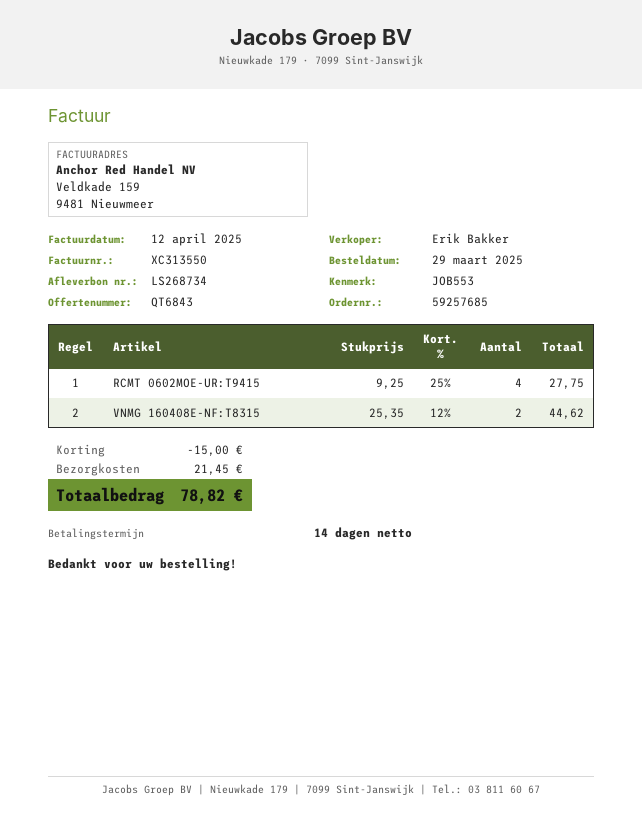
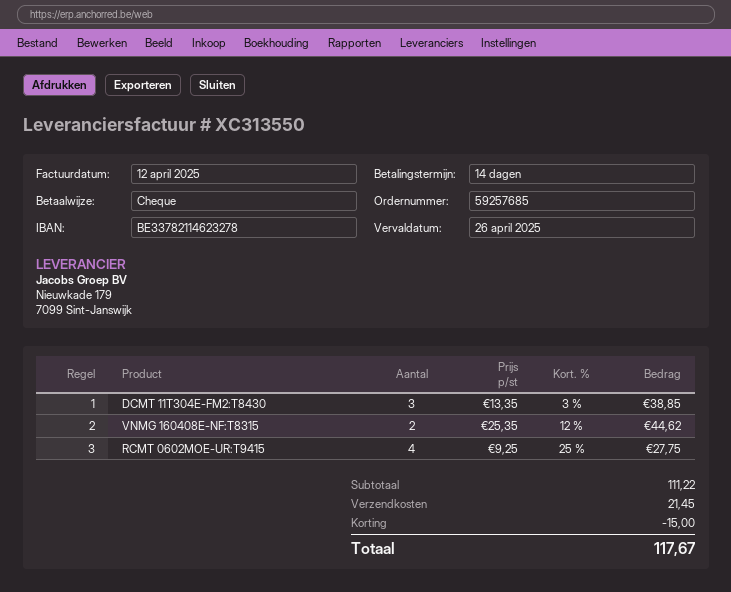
DCMT 11T304E-FM2:T8430: none -> 3 x 13.35 - 3% = 38.85
total: 78.82 -> 117.67

